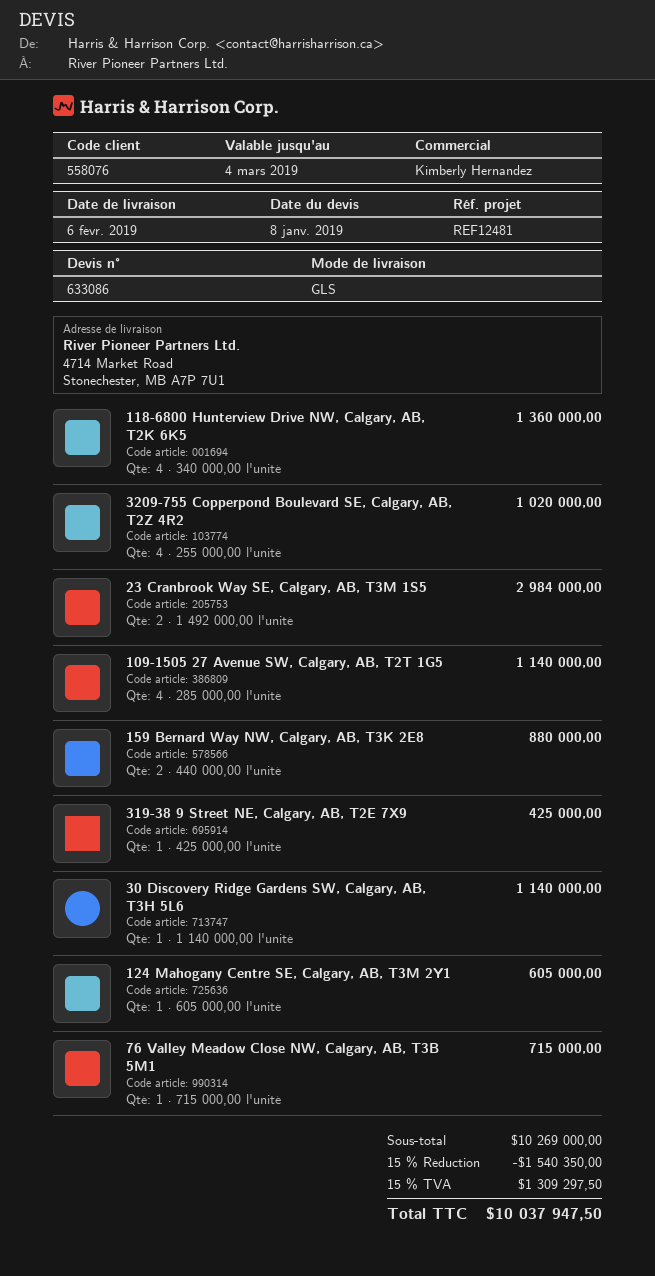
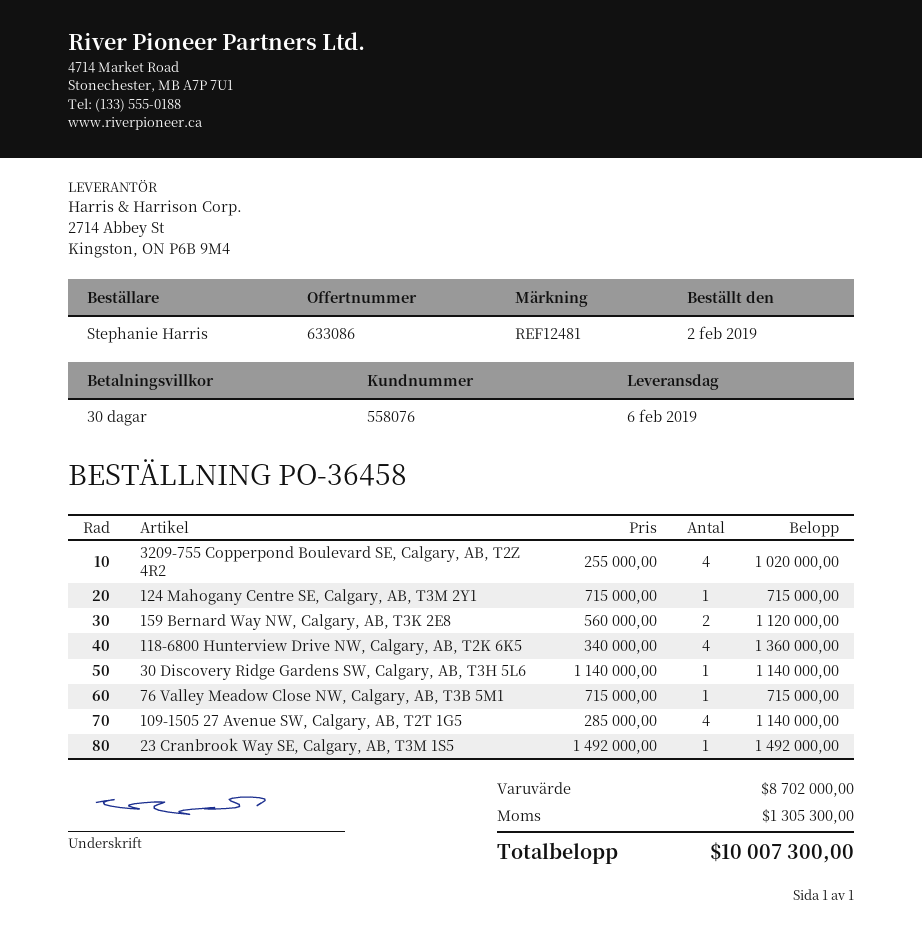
23 Cranbrook Way SE, Calgary, AB, T3M 1S5: 2 x 1492000.00 = 2984000.00 -> 1 x 1492000.00 = 1492000.00
159 Bernard Way NW, Calgary, AB, T3K 2E8: 2 x 440000.00 = 880000.00 -> 2 x 560000.00 = 1120000.00
319-38 9 Street NE, Calgary, AB, T2E 7X9: 1 x 425000.00 = 425000.00 -> none
124 Mahogany Centre SE, Calgary, AB, T3M 2Y1: 1 x 605000.00 = 605000.00 -> 1 x 715000.00 = 715000.00
subtotal: 10269000.00 -> 8702000.00
discount: 15% = 1540350.00 -> none
tax: 1309297.50 -> 1305300.00
total: 10037947.50 -> 10007300.00

